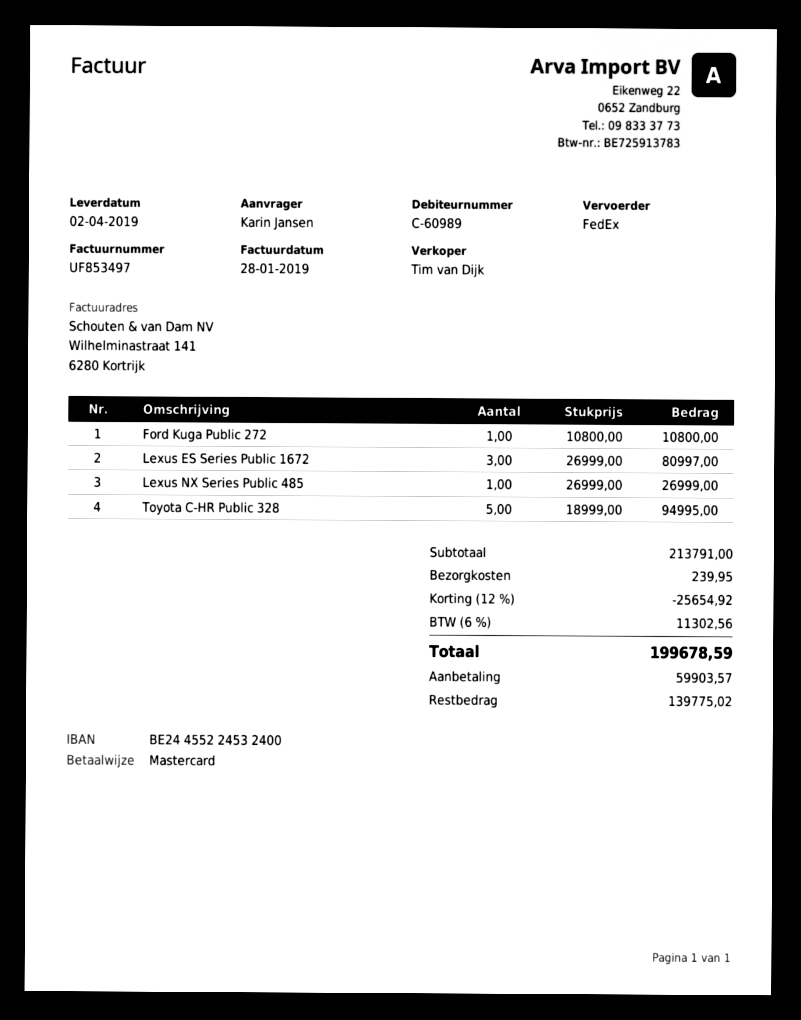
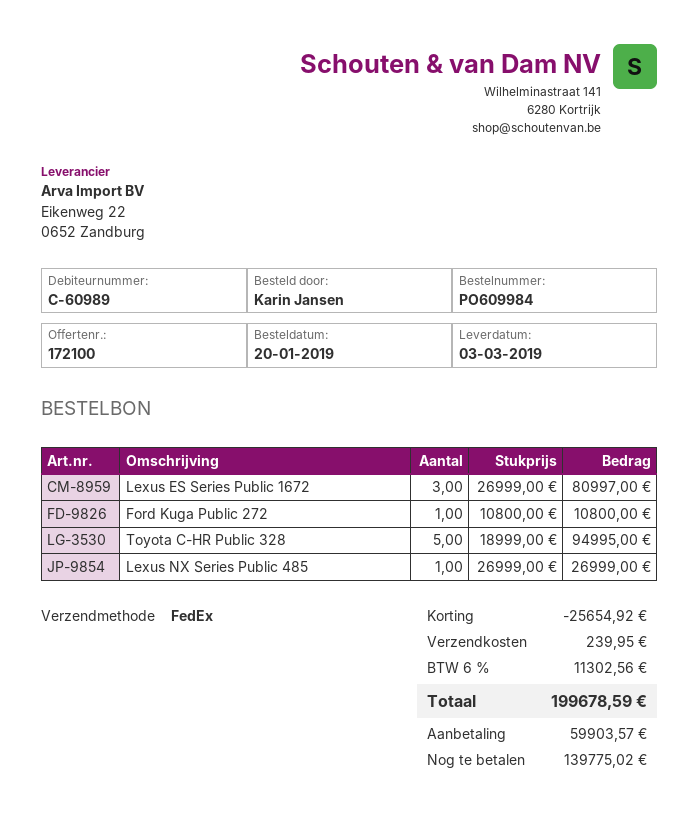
delivery date: 2019-04-02 -> 2019-03-03

